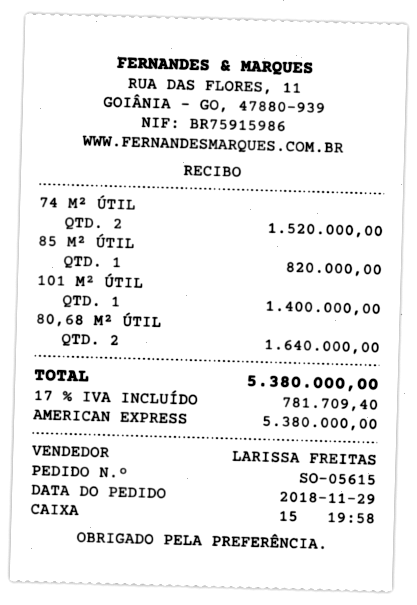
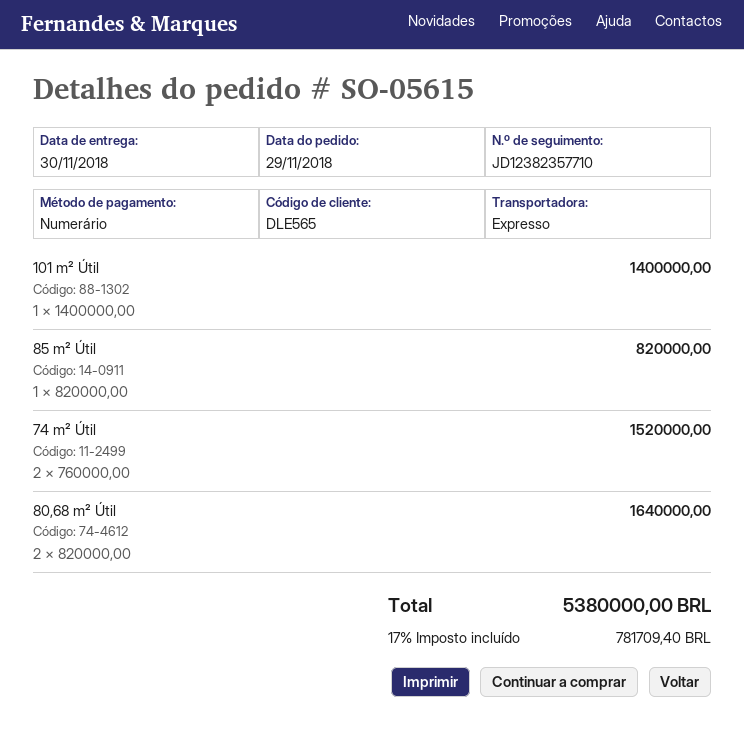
payment method: American Express -> cash

